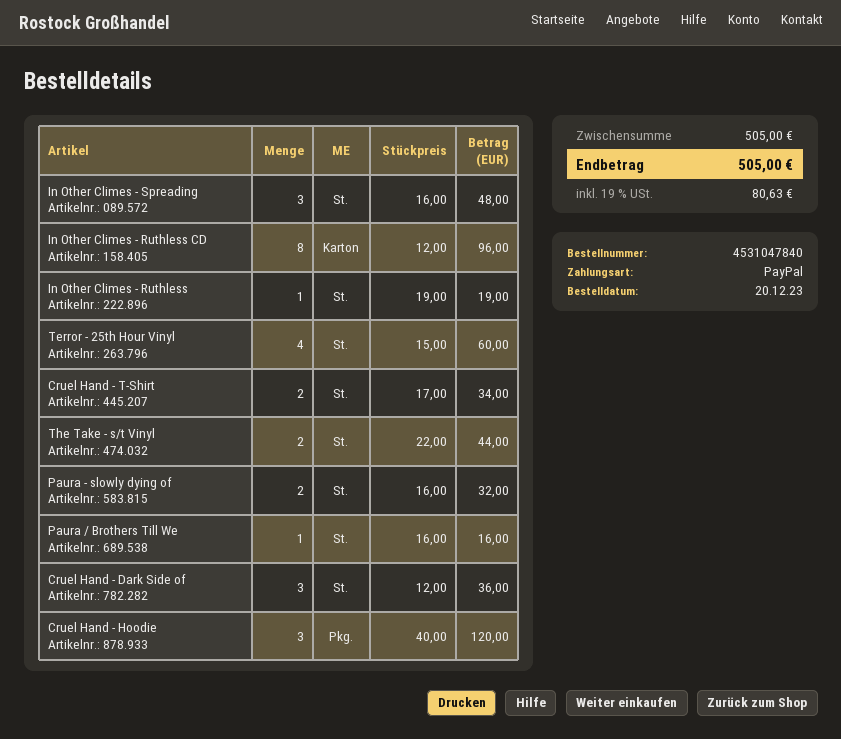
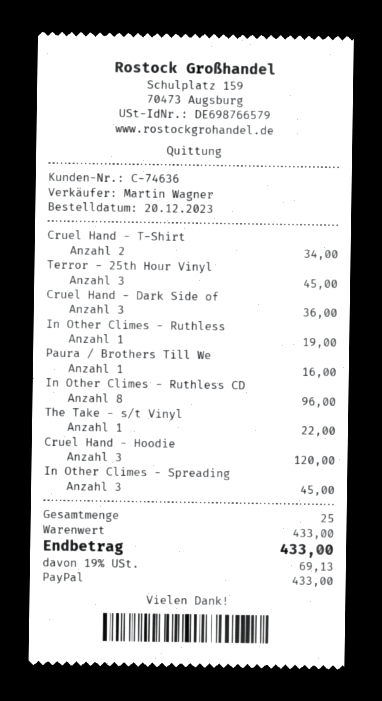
In Other Climes - Spreading: 3 for 48.00 -> 3 for 45.00
Terror - 25th Hour Vinyl: 4 for 60.00 -> 3 for 45.00
The Take - s/t Vinyl: 2 for 44.00 -> 1 for 22.00
Paura - slowly dying of: 2 for 32.00 -> none
subtotal: 505.00 -> 433.00
tax: 19% = 80.63 -> 19% = 69.13
total: 505.00 -> 433.00

